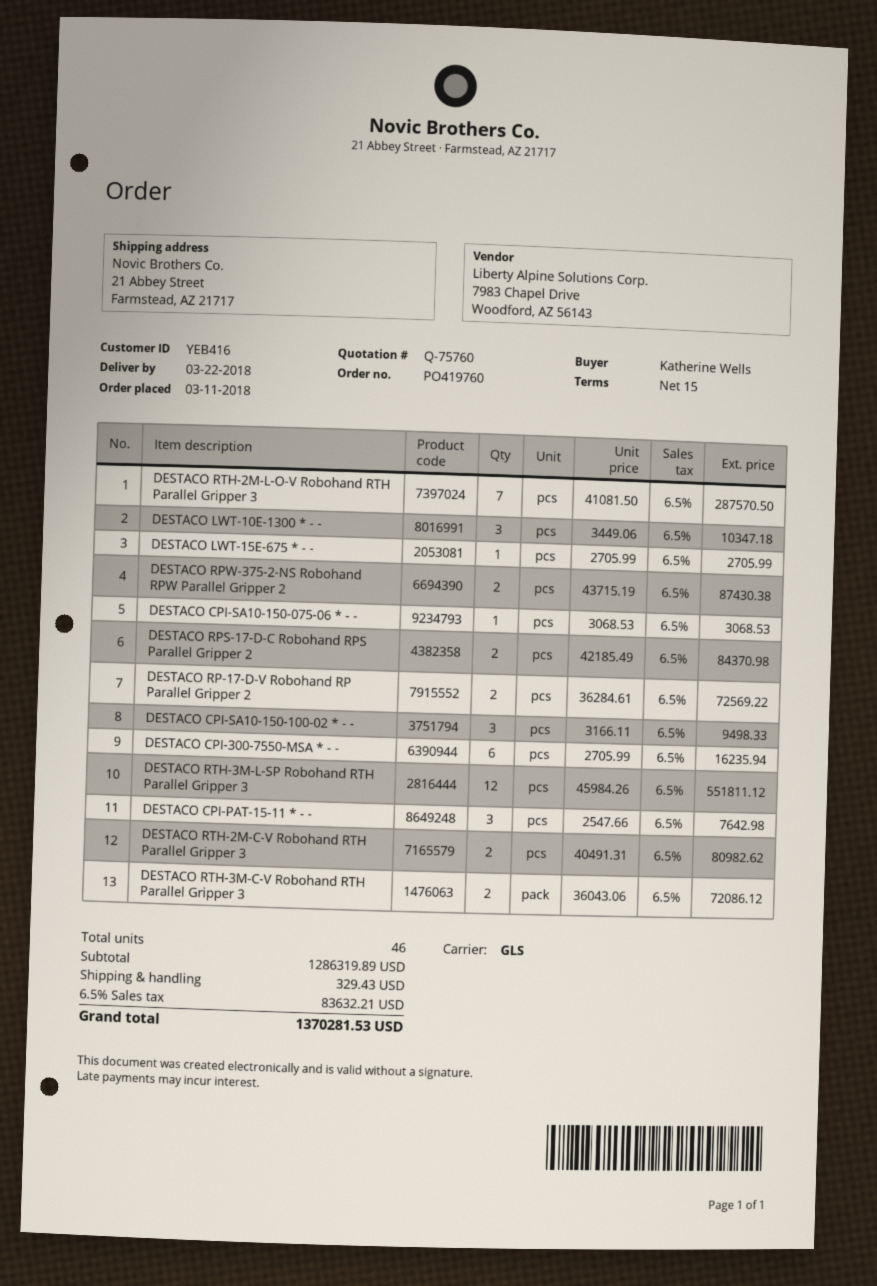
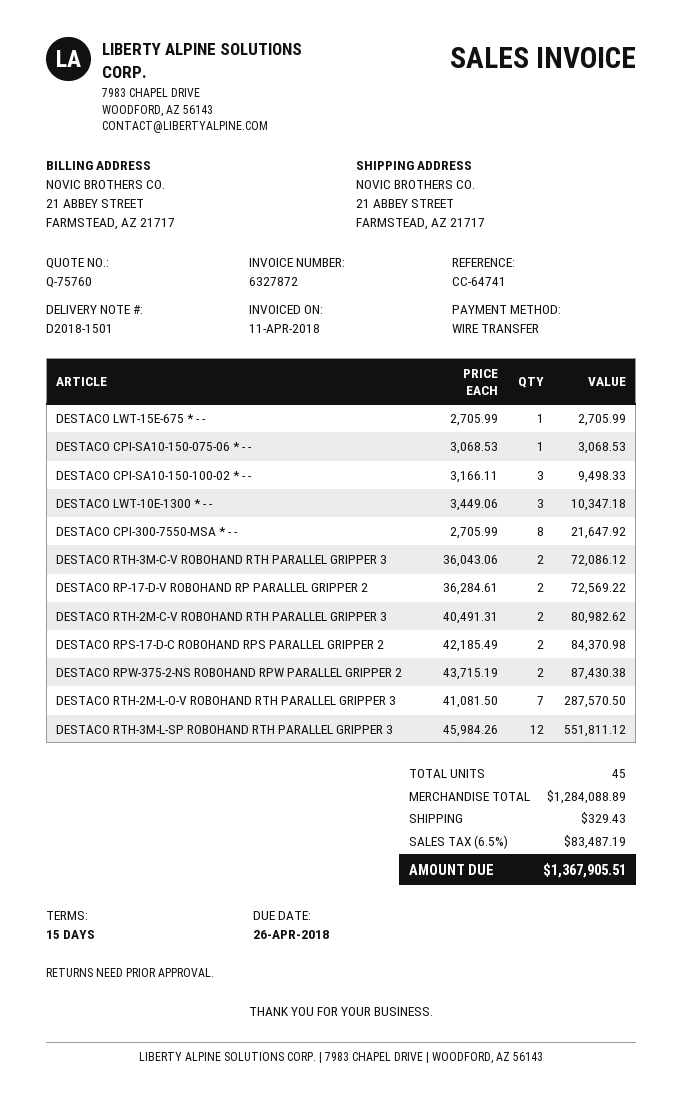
DESTACO CPI-300-7550-MSA * - -: 6 x 2705.99 = 16235.94 -> 8 x 2705.99 = 21647.92
DESTACO CPI-PAT-15-11 * - -: 3 x 2547.66 = 7642.98 -> none
total quantity: 46 -> 45
subtotal: 1286319.89 -> 1284088.89
tax: 6.5% = 83632.21 -> 6.5% = 83487.19
total: 1370281.53 -> 1367905.51

